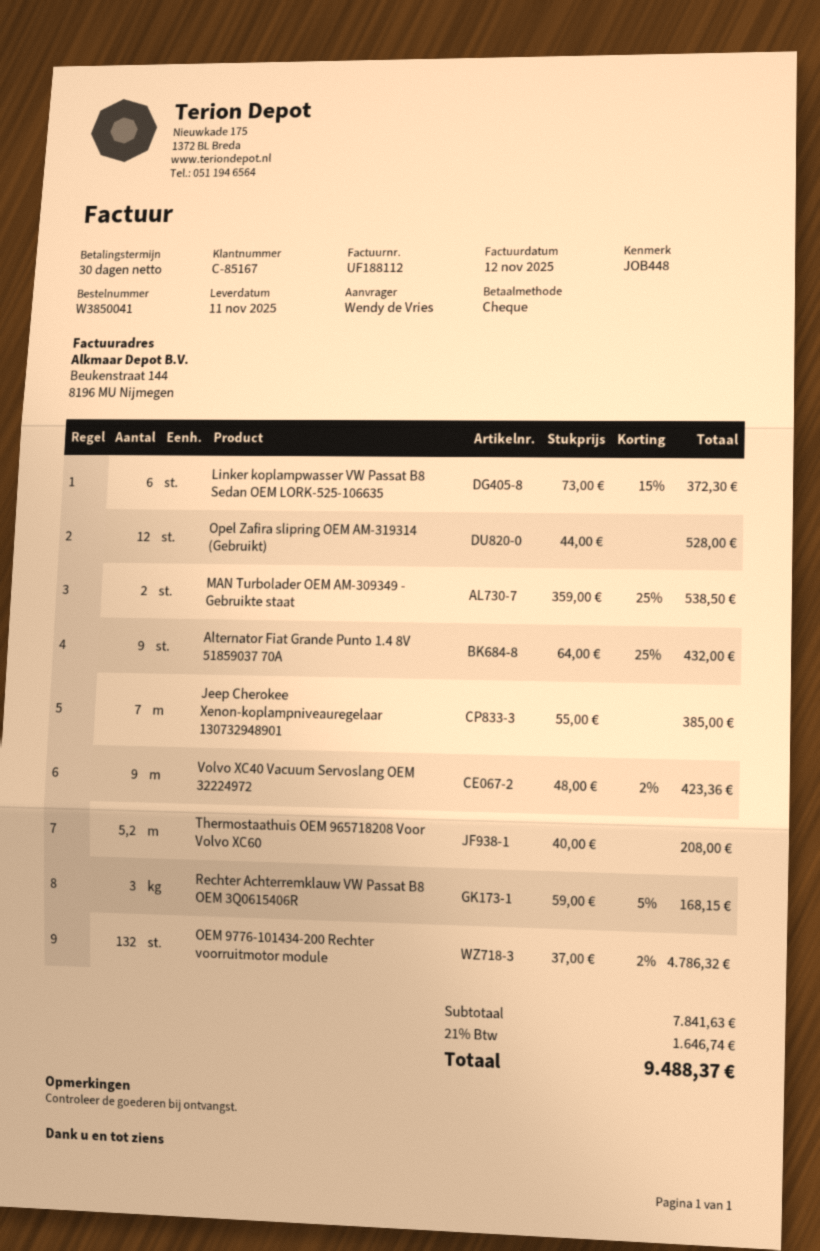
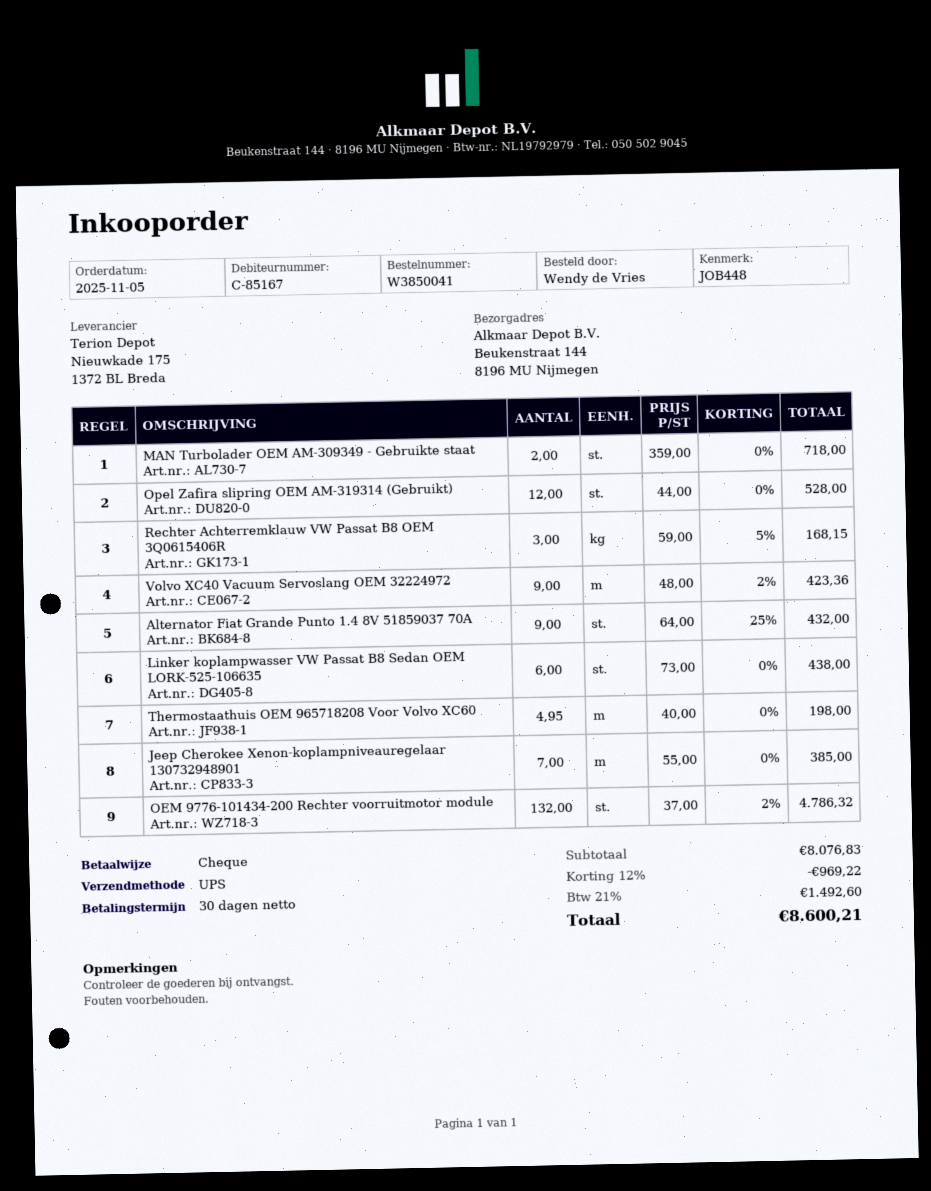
Linker koplampwasser VW Passat B8 Sedan OEM LORK-525-106635: 6 x 73.00 - 15% = 372.30 -> 6 x 73.00 = 438.00
MAN Turbolader OEM AM-309349 - Gebruikte staat: 2 x 359.00 - 25% = 538.50 -> 2 x 359.00 = 718.00
Thermostaathuis OEM 965718208 Voor Volvo XC60: 5.2 x 40.00 = 208.00 -> 4.95 x 40.00 = 198.00
subtotal: 7841.63 -> 8076.83
discount: none -> 12% = 969.22
tax: 21% = 1646.74 -> 21% = 1492.60
total: 9488.37 -> 8600.21

